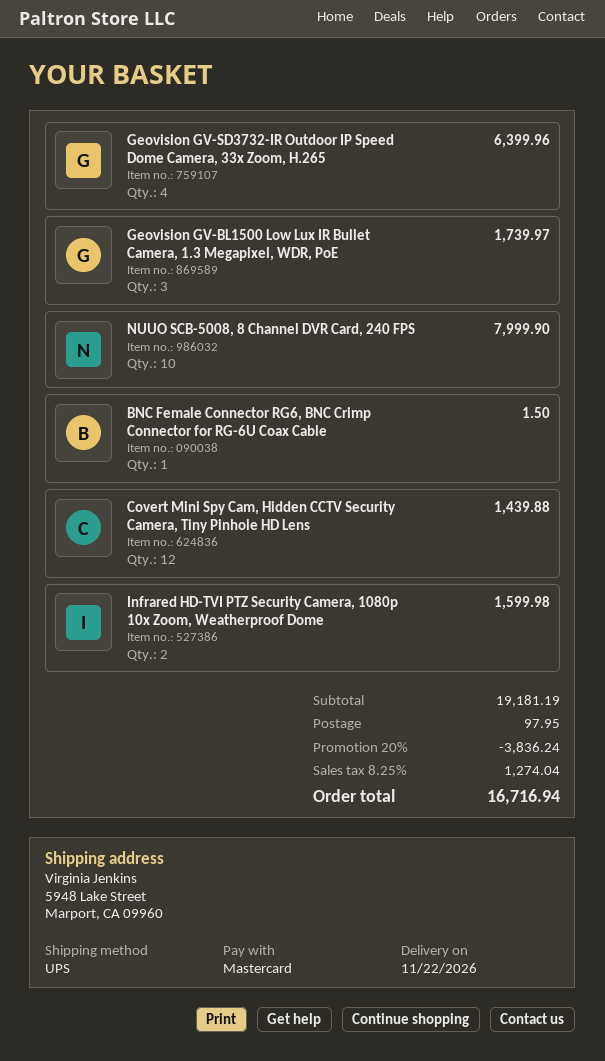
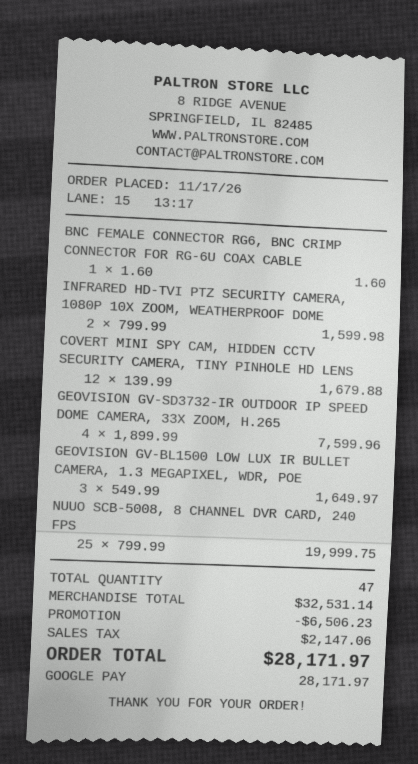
payment method: Mastercard -> Google Pay
Geovision GV-SD3732-IR Outdoor IP Speed Dome Camera, 33x Zoom, H.265: 4 for 6399.96 -> 4 for 7599.96
Geovision GV-BL1500 Low Lux IR Bullet Camera, 1.3 Megapixel, WDR, PoE: 3 for 1739.97 -> 3 for 1649.97
NUUO SCB-5008, 8 Channel DVR Card, 240 FPS: 10 for 7999.90 -> 25 for 19999.75
BNC Female Connector RG6, BNC Crimp Connector for RG-6U Coax Cable: 1 for 1.50 -> 1 for 1.60
Covert Mini Spy Cam, Hidden CCTV Security Camera, Tiny Pinhole HD Lens: 12 for 1439.88 -> 12 for 1679.88
subtotal: 19181.19 -> 32531.14
discount: 3836.24 -> 6506.23
shipping: 97.95 -> none
tax: 1274.04 -> 2147.06
total: 16716.94 -> 28171.97

